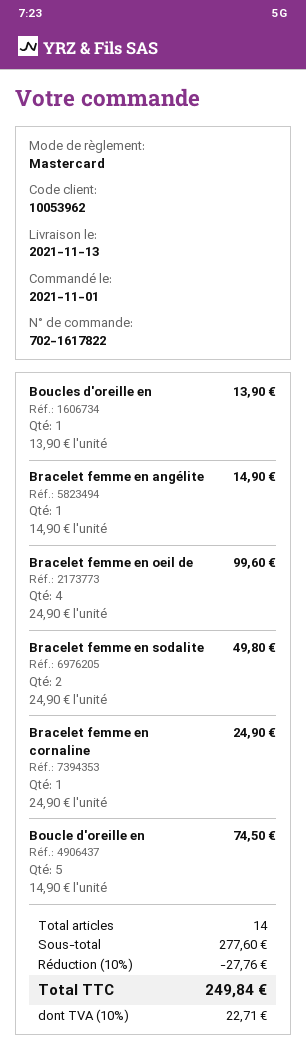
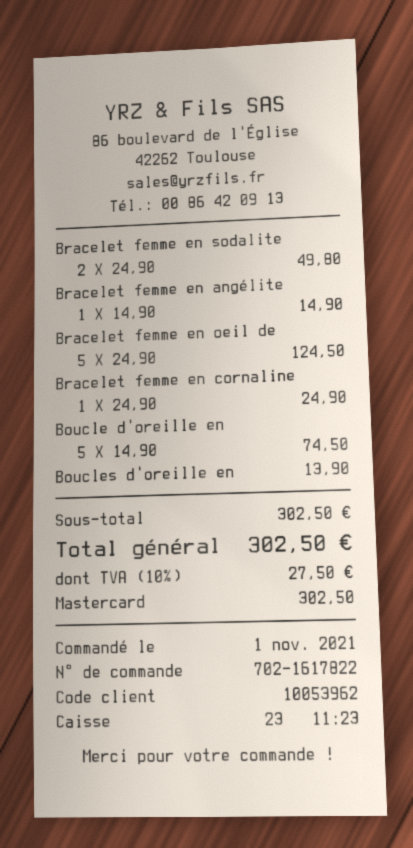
Bracelet femme en oeil de: 4 x 24.90 = 99.60 -> 5 x 24.90 = 124.50
subtotal: 277.60 -> 302.50
discount: 10% = 27.76 -> none
tax: 10% = 22.71 -> 10% = 27.50
total: 249.84 -> 302.50

